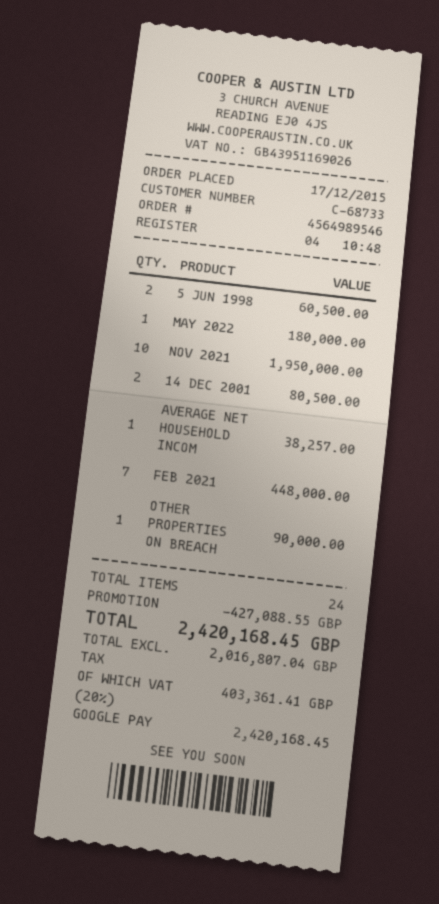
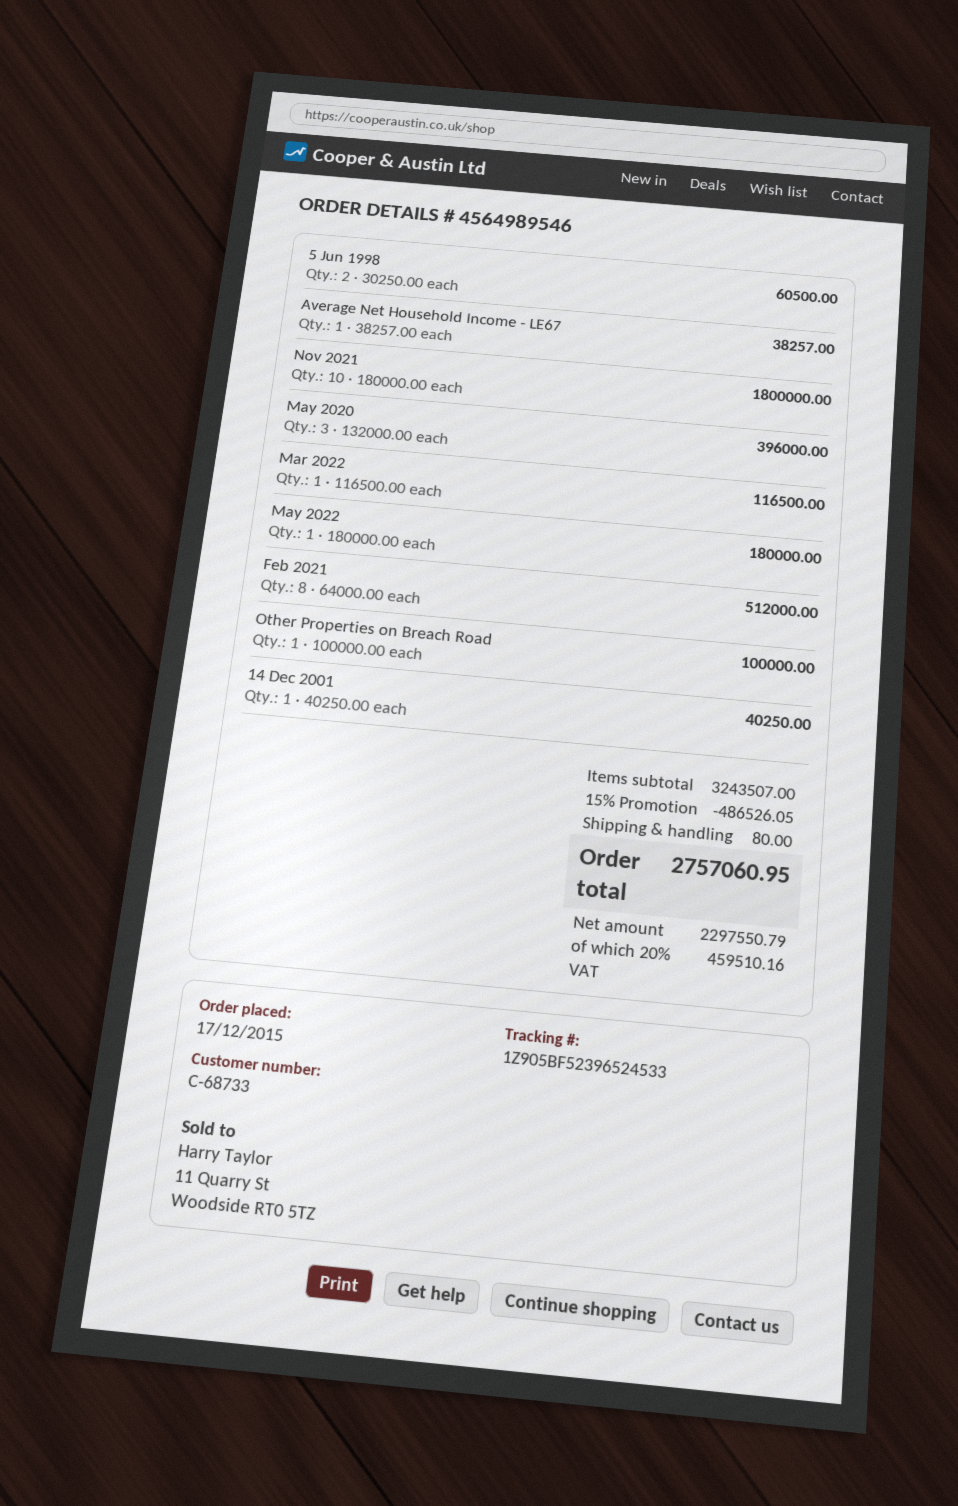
NOV 2021: 10 for 1950000.00 -> 10 for 1800000.00
14 DEC 2001: 2 for 80500.00 -> 1 for 40250.00
FEB 2021: 7 for 448000.00 -> 8 for 512000.00
OTHER PROPERTIES ON BREACH: 1 for 90000.00 -> 1 for 100000.00
May 2020: none -> 3 for 396000.00
Mar 2022: none -> 1 for 116500.00
discount: 427088.55 -> 486526.05
shipping: none -> 80.00
net: 2016807.04 -> 2297550.79
tax: 20% = 403361.41 -> 20% = 459510.16
total: 2420168.45 -> 2757060.95

